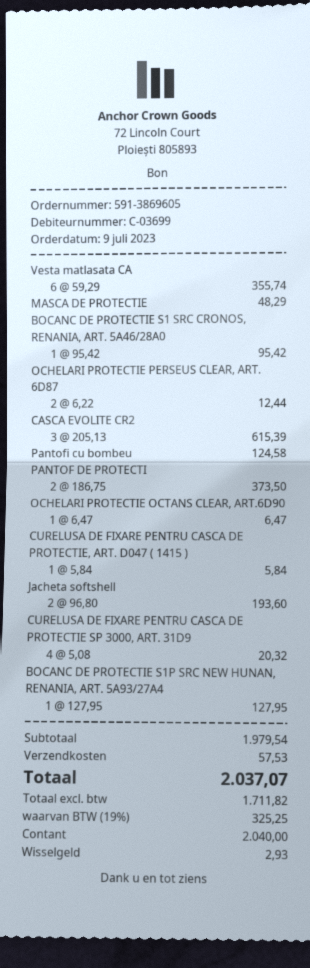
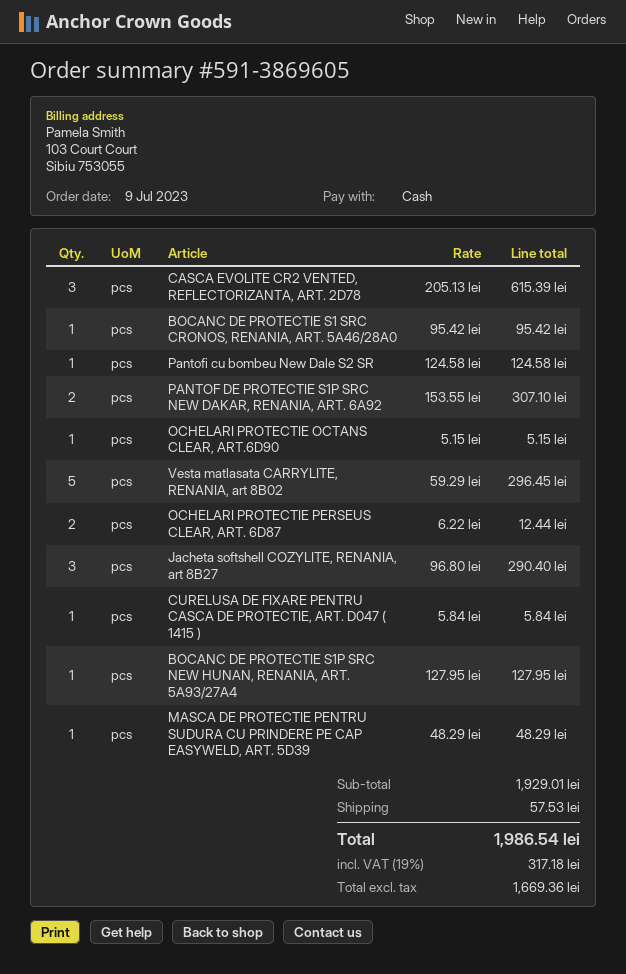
Vesta matlasata CA: 6 x 59.29 = 355.74 -> 5 x 59.29 = 296.45
PANTOF DE PROTECTI: 2 x 186.75 = 373.50 -> 2 x 153.55 = 307.10
OCHELARI PROTECTIE OCTANS CLEAR, ART.6D90: 1 x 6.47 = 6.47 -> 1 x 5.15 = 5.15
Jacheta softshell: 2 x 96.80 = 193.60 -> 3 x 96.80 = 290.40
CURELUSA DE FIXARE PENTRU CASCA DE PROTECTIE SP 3000, ART. 31D9: 4 x 5.08 = 20.32 -> none
subtotal: 1979.54 -> 1929.01
net: 1711.82 -> 1669.36
tax: 19% = 325.25 -> 19% = 317.18
total: 2037.07 -> 1986.54

